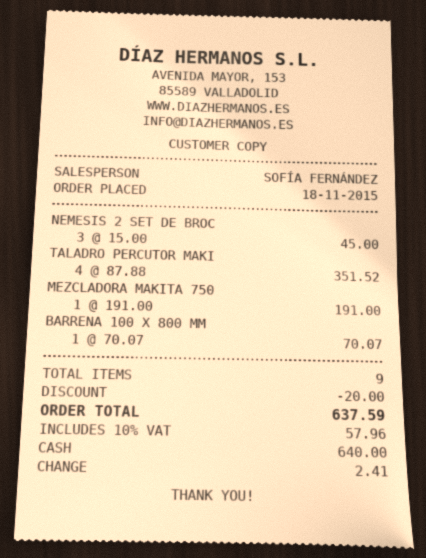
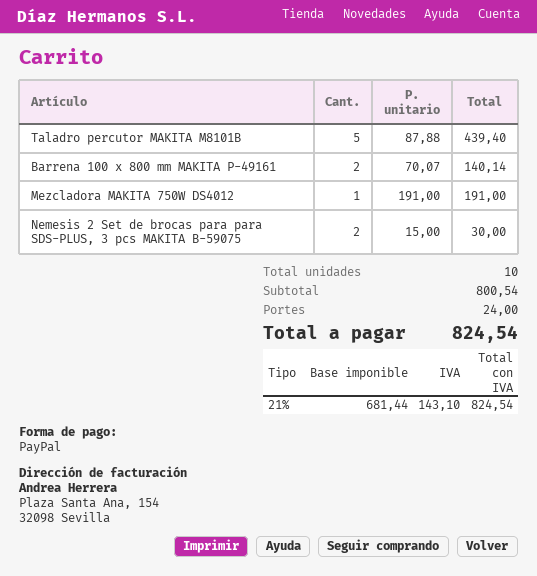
payment method: cash -> PayPal
NEMESIS 2 SET DE BROC: 3 x 15.00 = 45.00 -> 2 x 15.00 = 30.00
TALADRO PERCUTOR MAKI: 4 x 87.88 = 351.52 -> 5 x 87.88 = 439.40
BARRENA 100 X 800 MM: 1 x 70.07 = 70.07 -> 2 x 70.07 = 140.14
total quantity: 9 -> 10
discount: 20.00 -> none
shipping: none -> 24.00
tax: 10% = 57.96 -> 21% = 143.10
total: 637.59 -> 824.54

